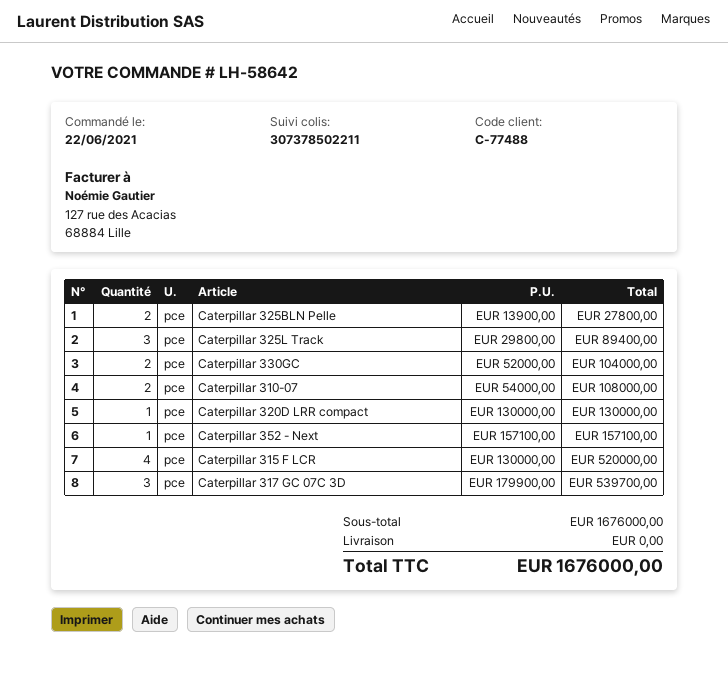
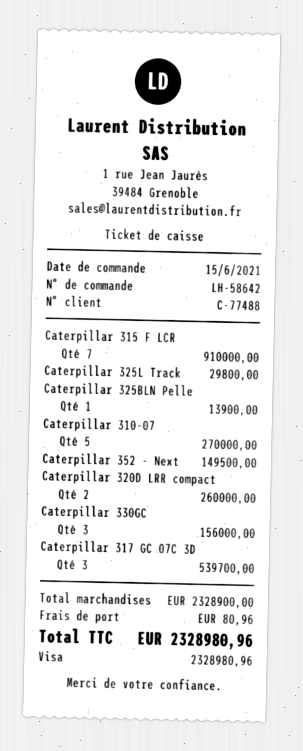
order date: 2021-06-22 -> 2021-06-15
Caterpillar 325BLN Pelle: 2 for 27800.00 -> 1 for 13900.00
Caterpillar 325L Track: 3 for 89400.00 -> 1 for 29800.00
Caterpillar 330GC: 2 for 104000.00 -> 3 for 156000.00
Caterpillar 310-07: 2 for 108000.00 -> 5 for 270000.00
Caterpillar 320D LRR compact: 1 for 130000.00 -> 2 for 260000.00
Caterpillar 352 - Next: 1 for 157100.00 -> 1 for 149500.00
Caterpillar 315 F LCR: 4 for 520000.00 -> 7 for 910000.00
subtotal: 1676000.00 -> 2328900.00
shipping: 0.00 -> 80.96
total: 1676000.00 -> 2328980.96

